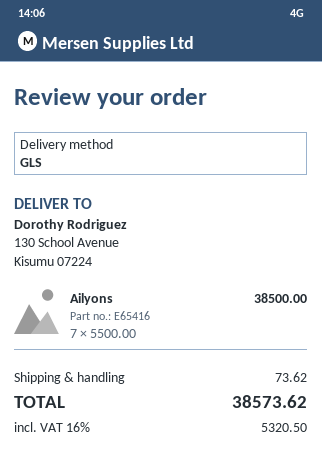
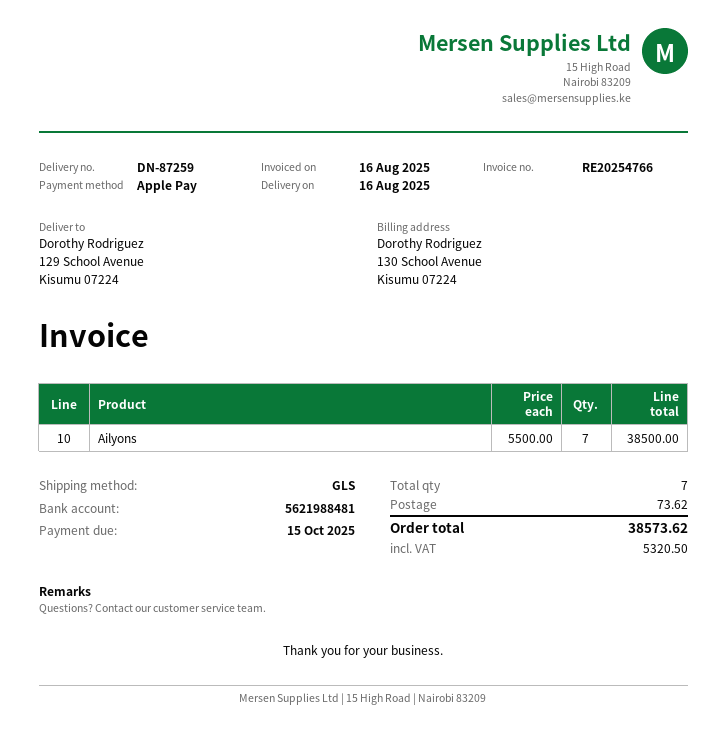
ship to: 130 School Avenue, Kisumu 07224 -> 129 School Avenue, Kisumu 07224

